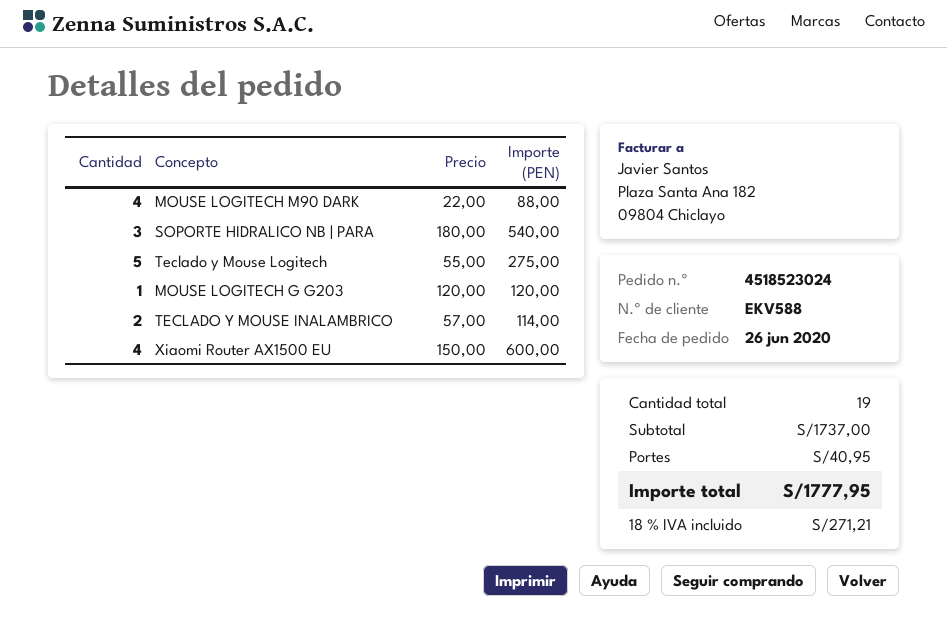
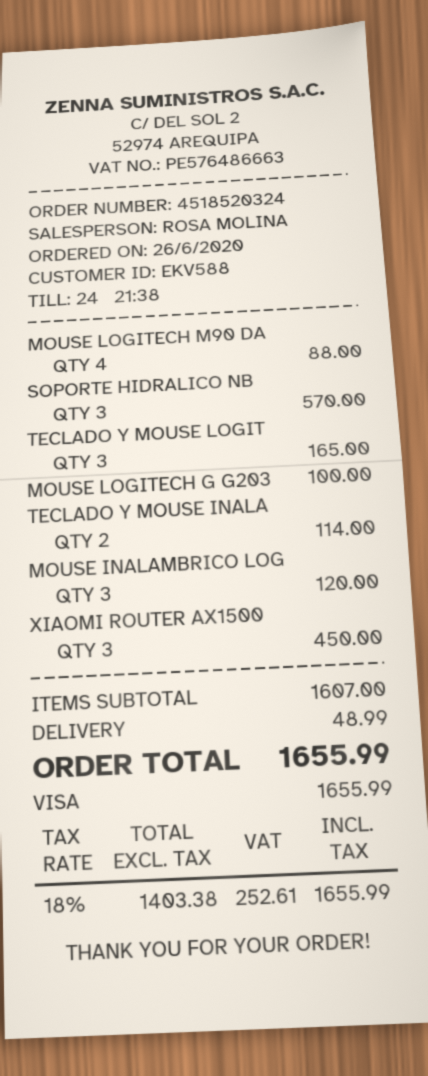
order number: 4518523024 -> 4518520324
SOPORTE HIDRALICO NB | PARA: 3 for 540.00 -> 3 for 570.00
Teclado y Mouse Logitech: 5 for 275.00 -> 3 for 165.00
MOUSE LOGITECH G G203: 1 for 120.00 -> 1 for 100.00
Xiaomi Router AX1500 EU: 4 for 600.00 -> 3 for 450.00
MOUSE INALAMBRICO LOG: none -> 3 for 120.00
subtotal: 1737.00 -> 1607.00
shipping: 40.95 -> 48.99
tax: 18% = 271.21 -> 18% = 252.61
total: 1777.95 -> 1655.99

